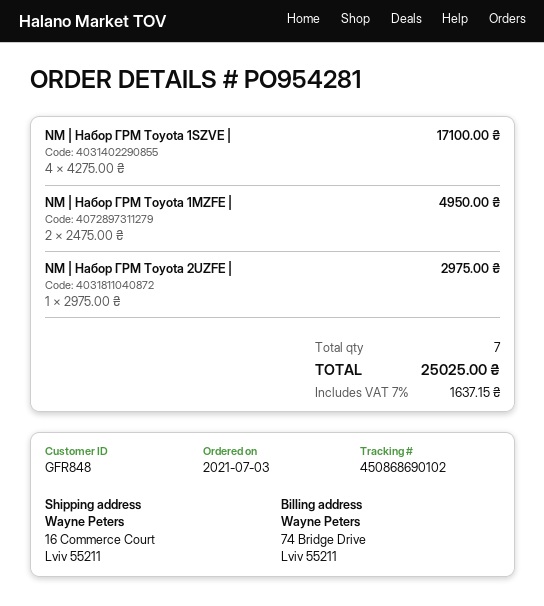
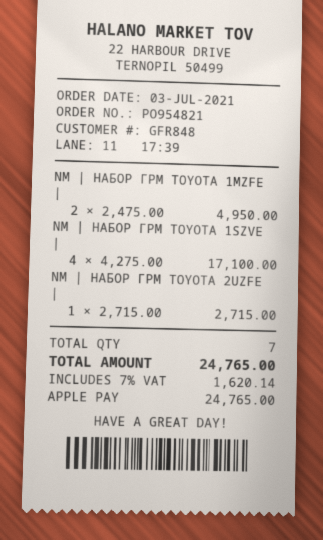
order number: PO954281 -> PO954821
NM | Набор ГРМ Toyota 2UZFE |: 1 x 2975.00 = 2975.00 -> 1 x 2715.00 = 2715.00
tax: 7% = 1637.15 -> 7% = 1620.14
total: 25025.00 -> 24765.00

